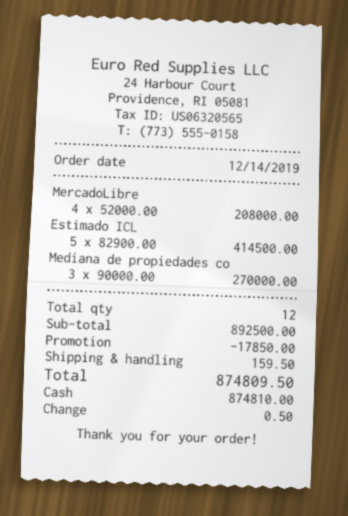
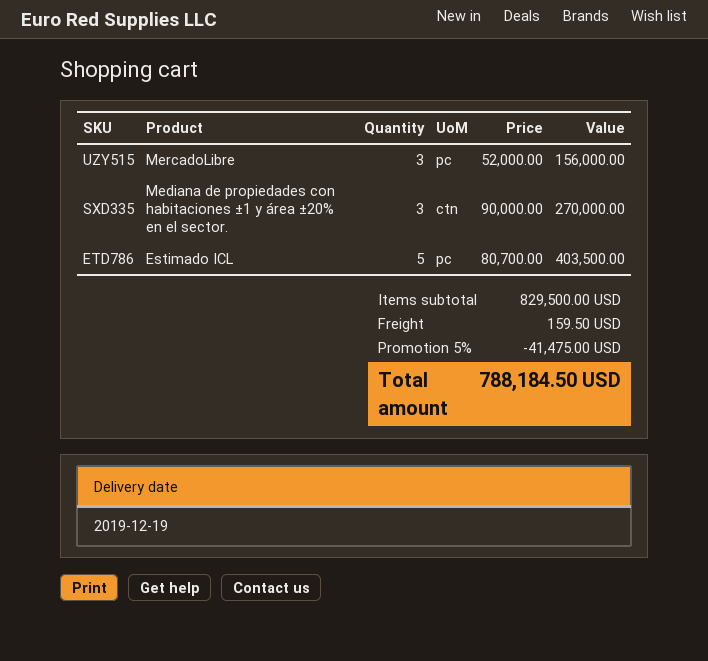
MercadoLibre: 4 x 52000.00 = 208000.00 -> 3 x 52000.00 = 156000.00
Estimado ICL: 5 x 82900.00 = 414500.00 -> 5 x 80700.00 = 403500.00
subtotal: 892500.00 -> 829500.00
discount: 17850.00 -> 41475.00
total: 874809.50 -> 788184.50

